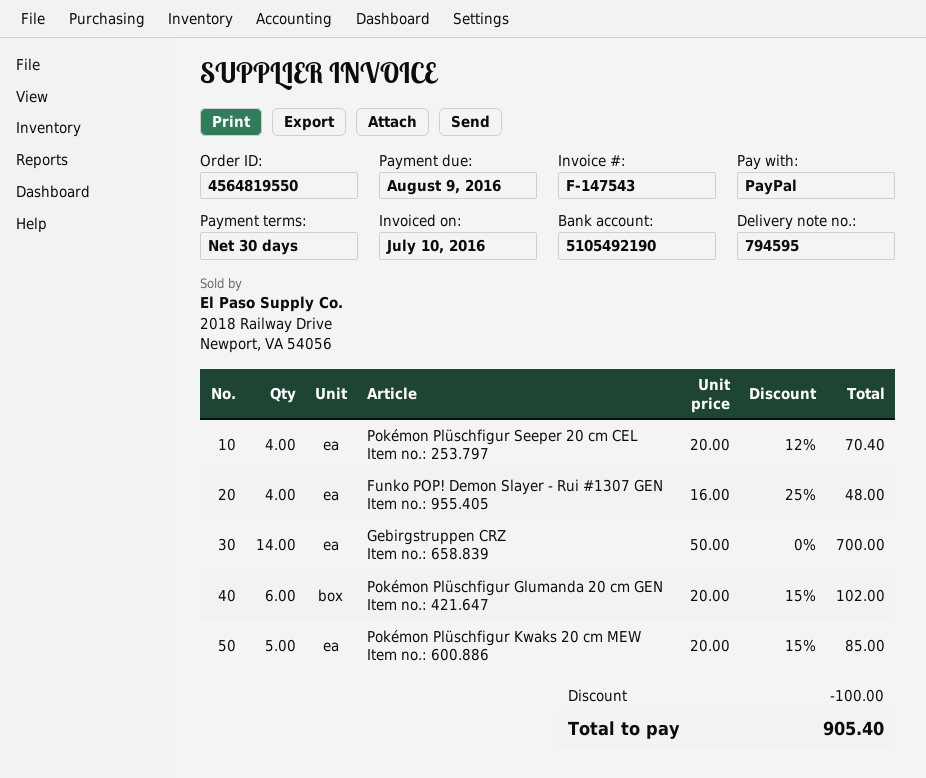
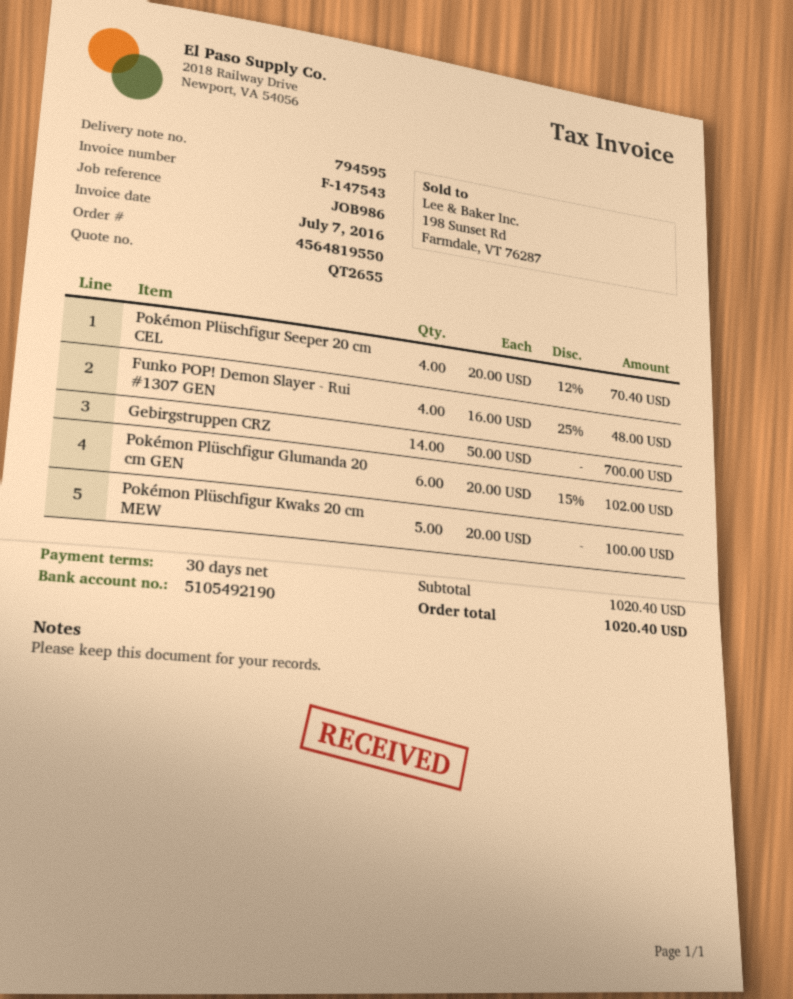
invoice date: 2016-07-10 -> 2016-07-07
Pokémon Plüschfigur Kwaks 20 cm MEW: 5 x 20.00 - 15% = 85.00 -> 5 x 20.00 = 100.00
discount: 100.00 -> none
total: 905.40 -> 1020.40

